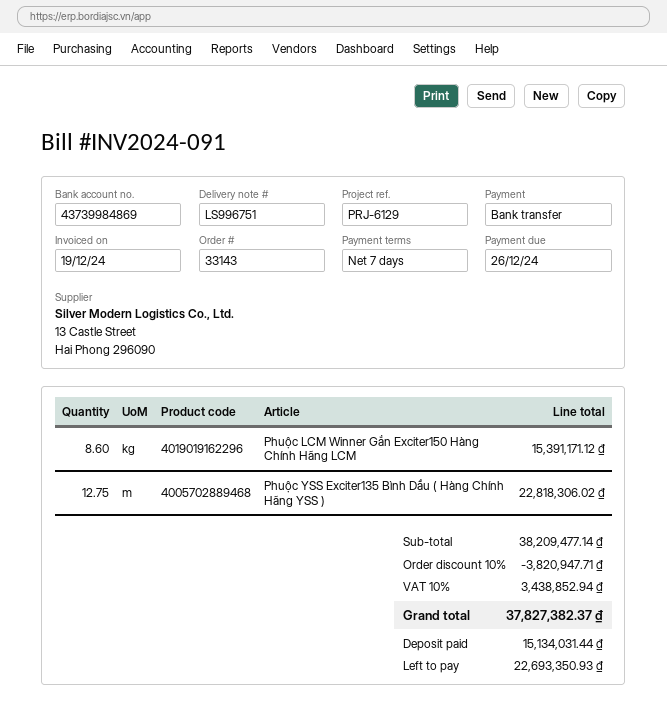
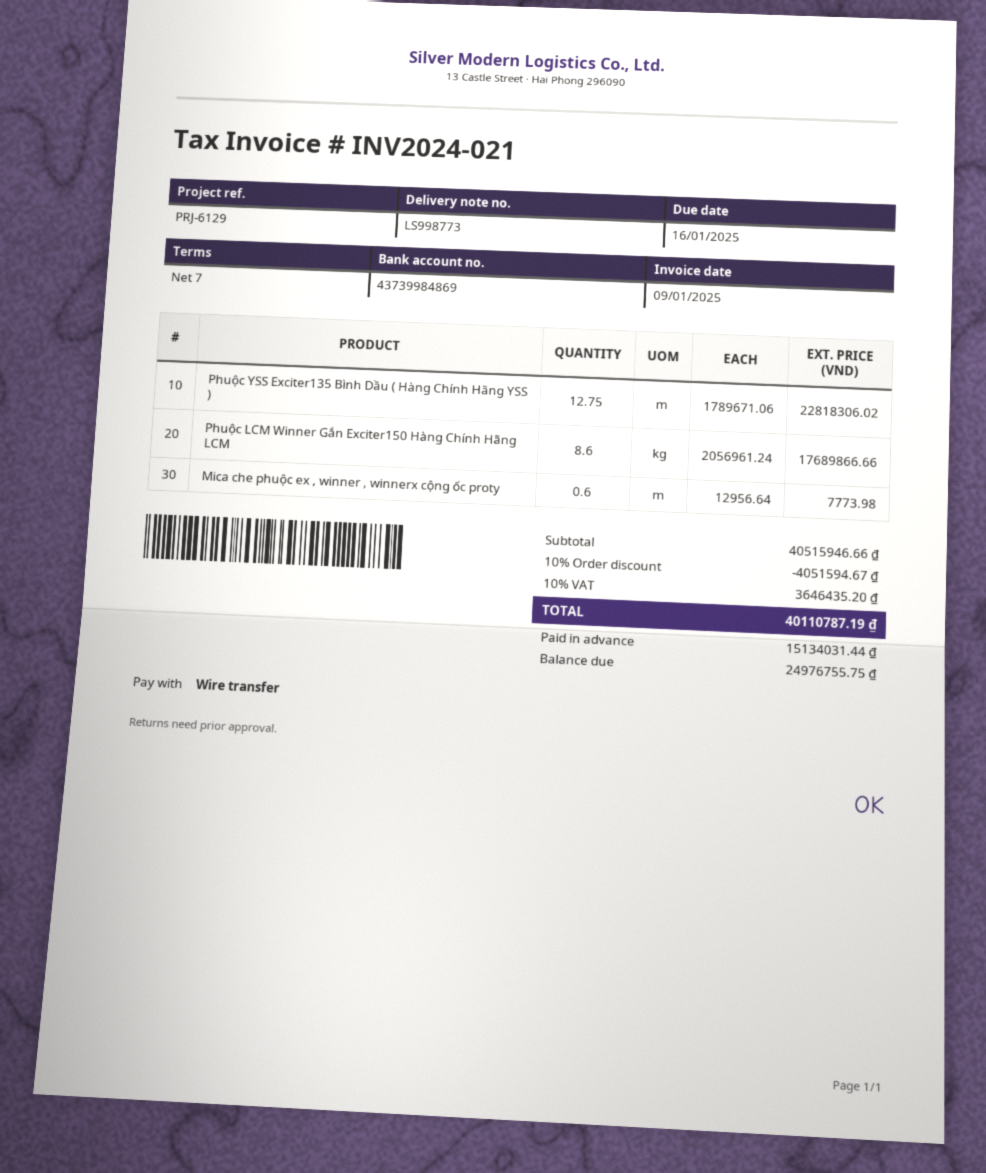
delivery note number: LS996751 -> LS998773
invoice number: INV2024-091 -> INV2024-021
invoice date: 2024-12-19 -> 2025-01-09
due date: 2024-12-26 -> 2025-01-16
Phuộc LCM Winner Gắn Exciter150 Hàng Chính Hãng LCM: 8.6 for 15391171.12 -> 8.6 for 17689866.66
Mica che phuộc ex , winner , winnerx cộng ốc proty: none -> 0.6 for 7773.98
subtotal: 38209477.14 -> 40515946.66
discount: 10% = 3820947.71 -> 10% = 4051594.67
tax: 10% = 3438852.94 -> 10% = 3646435.20
total: 37827382.37 -> 40110787.19
balance: 22693350.93 -> 24976755.75

